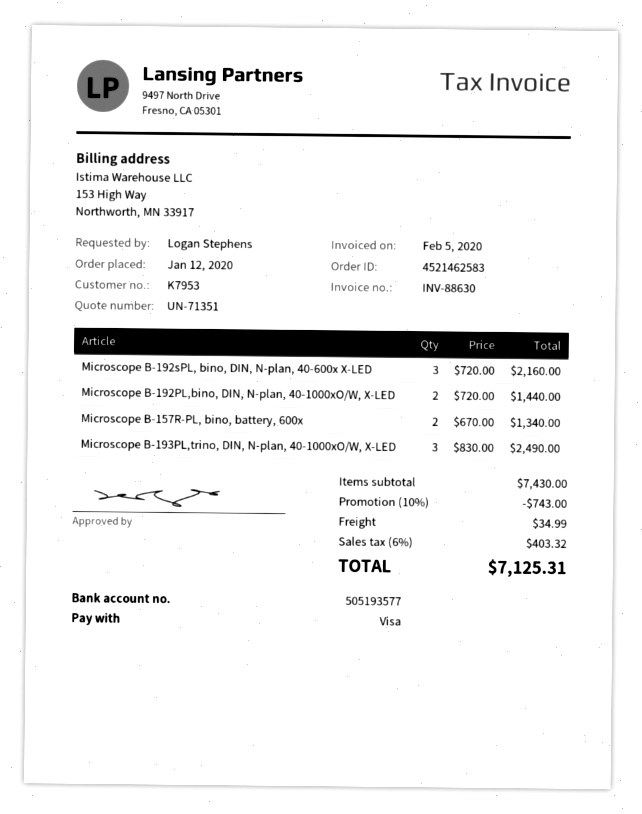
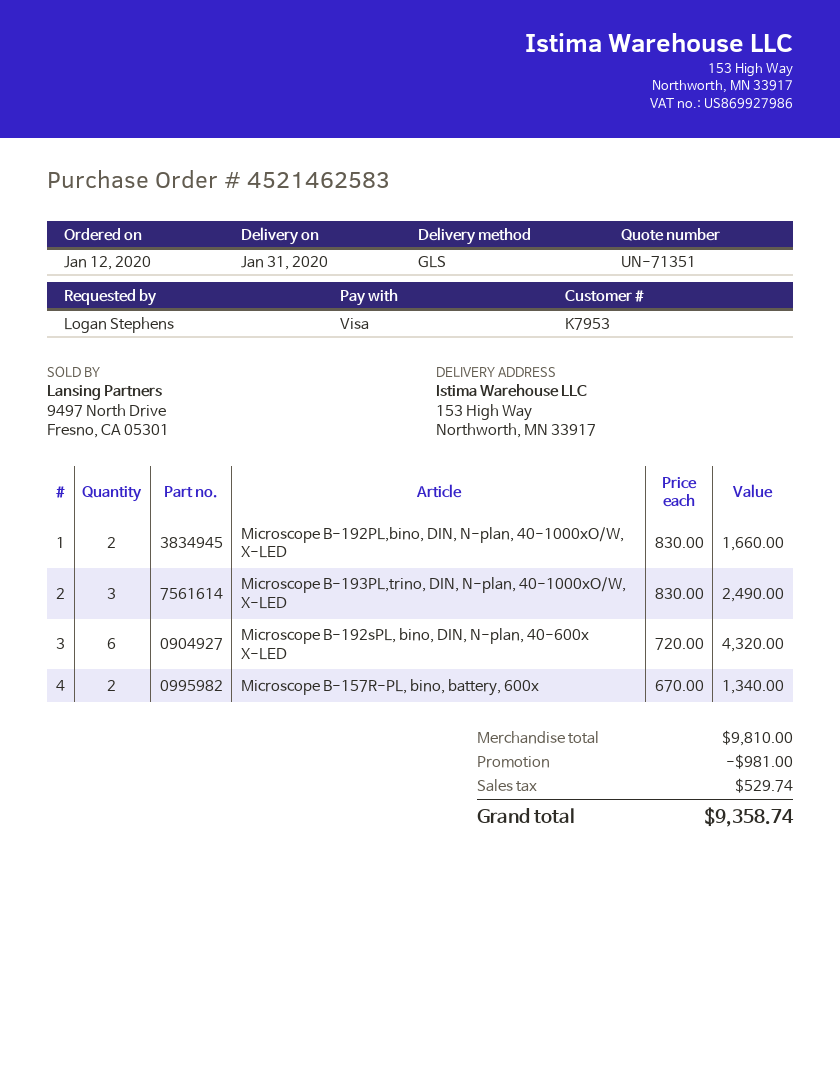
Microscope B-192sPL, bino, DIN, N-plan, 40-600x X-LED: 3 x 720.00 = 2160.00 -> 6 x 720.00 = 4320.00
Microscope B-192PL,bino, DIN, N-plan, 40-1000xO/W, X-LED: 2 x 720.00 = 1440.00 -> 2 x 830.00 = 1660.00
subtotal: 7430.00 -> 9810.00
discount: 743.00 -> 981.00
shipping: 34.99 -> none
tax: 403.32 -> 529.74
total: 7125.31 -> 9358.74

